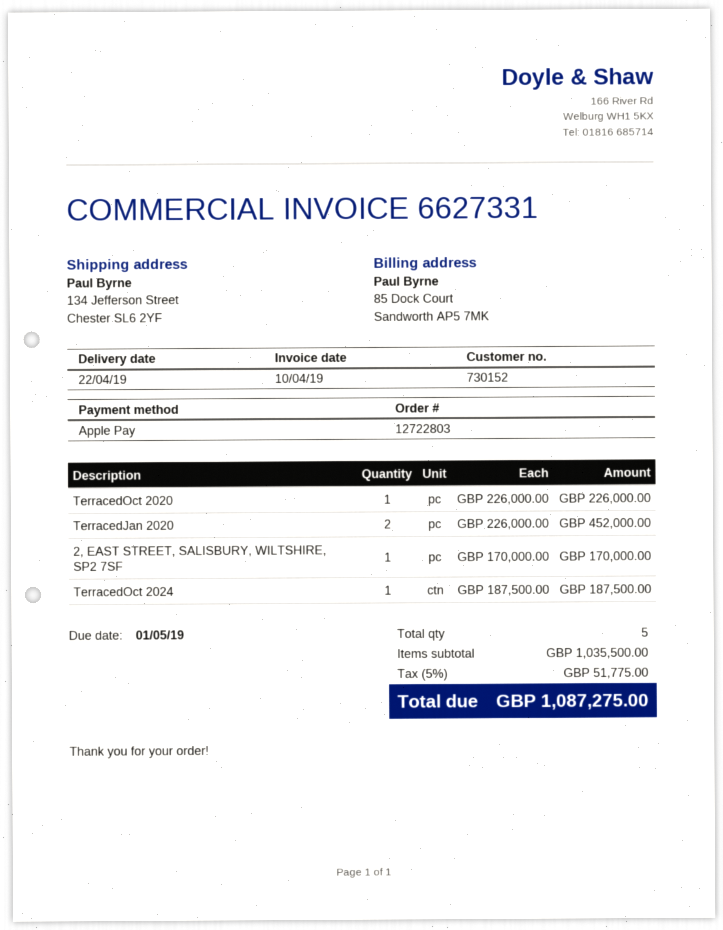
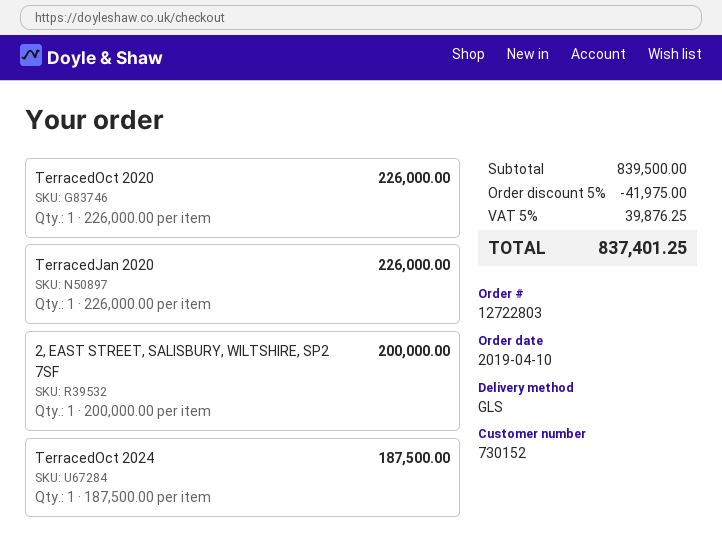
TerracedJan 2020: 2 x 226000.00 = 452000.00 -> 1 x 226000.00 = 226000.00
2, EAST STREET, SALISBURY, WILTSHIRE, SP2 7SF: 1 x 170000.00 = 170000.00 -> 1 x 200000.00 = 200000.00
subtotal: 1035500.00 -> 839500.00
discount: none -> 5% = 41975.00
tax: 5% = 51775.00 -> 5% = 39876.25
total: 1087275.00 -> 837401.25

